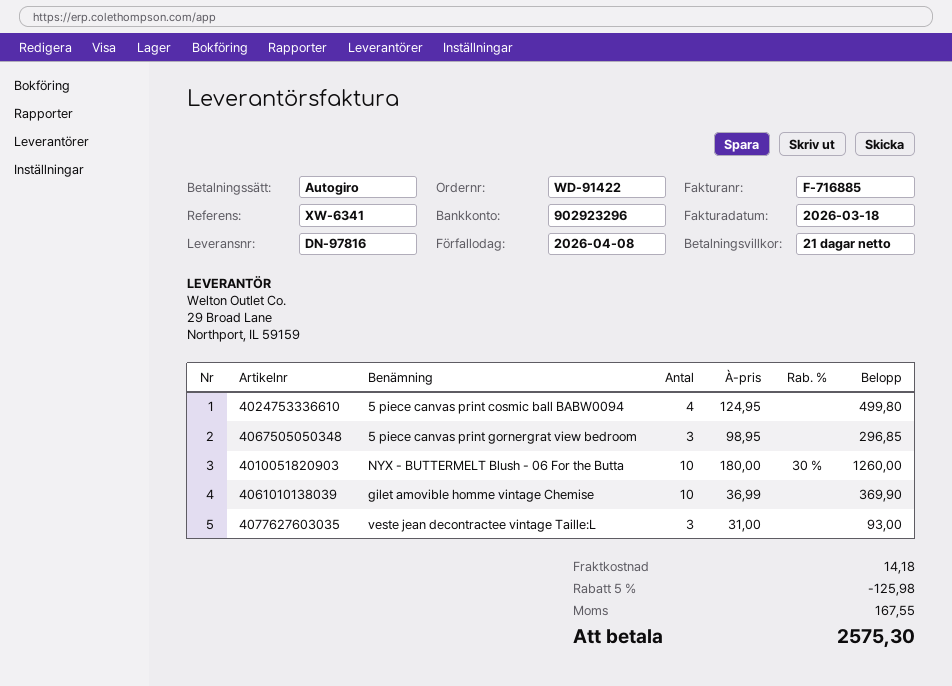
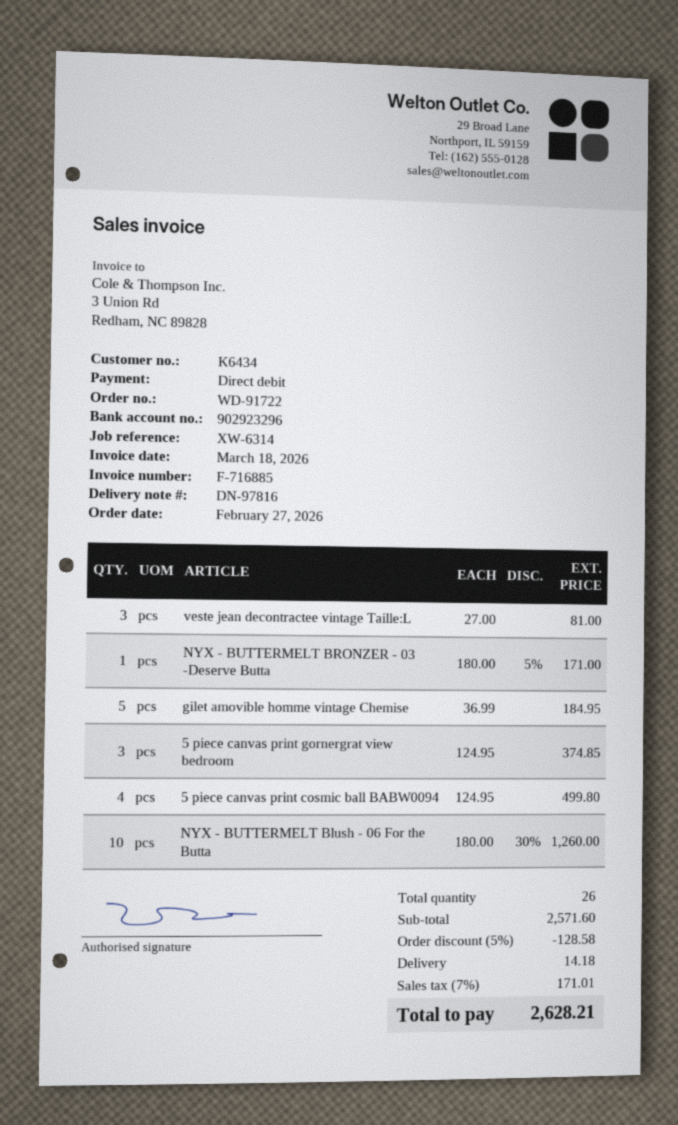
order number: WD-91422 -> WD-91722
reference: XW-6341 -> XW-6314
5 piece canvas print gornergrat view bedroom: 3 x 98.95 = 296.85 -> 3 x 124.95 = 374.85
gilet amovible homme vintage Chemise: 10 x 36.99 = 369.90 -> 5 x 36.99 = 184.95
veste jean decontractee vintage Taille:L: 3 x 31.00 = 93.00 -> 3 x 27.00 = 81.00
NYX - BUTTERMELT BRONZER - 03 -Deserve Butta: none -> 1 x 180.00 - 5% = 171.00
discount: 5% = 125.98 -> 5% = 128.58
tax: 167.55 -> 171.01
total: 2575.30 -> 2628.21

